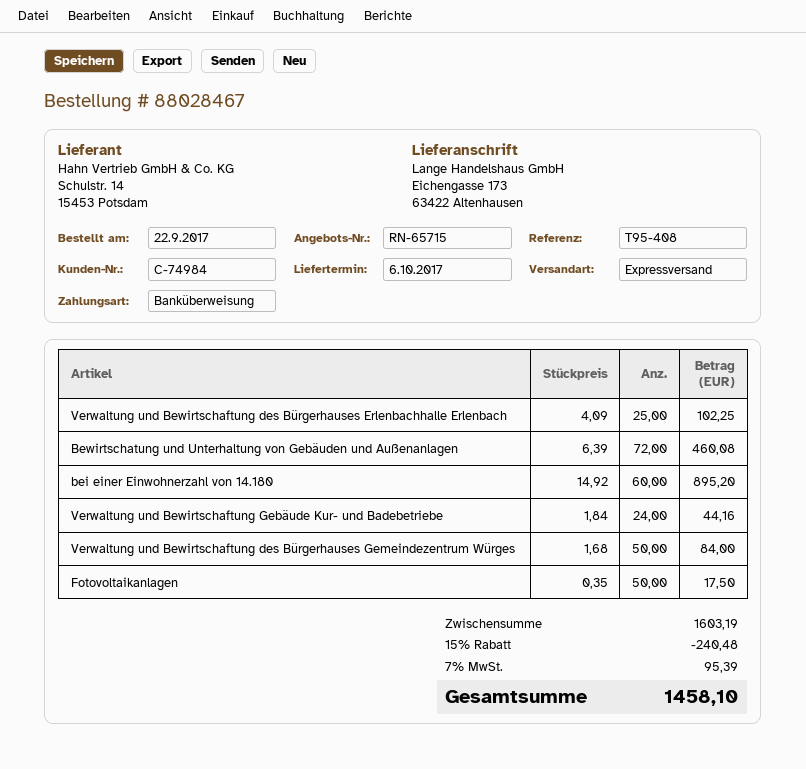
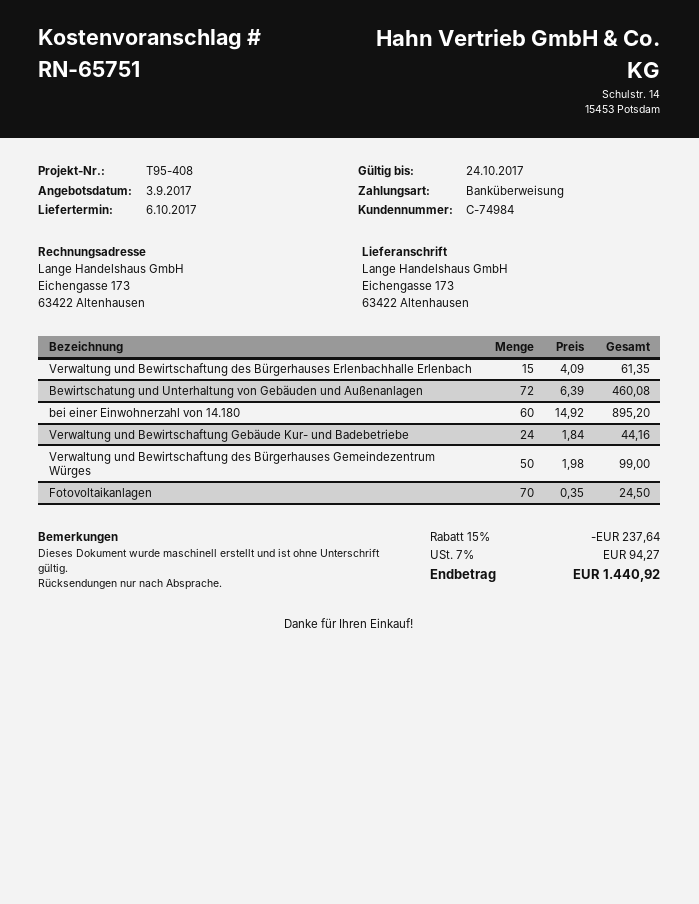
quote number: RN-65715 -> RN-65751
Verwaltung und Bewirtschaftung des Bürgerhauses Erlenbachhalle Erlenbach: 25 x 4.09 = 102.25 -> 15 x 4.09 = 61.35
Verwaltung und Bewirtschaftung des Bürgerhauses Gemeindezentrum Würges: 50 x 1.68 = 84.00 -> 50 x 1.98 = 99.00
Fotovoltaikanlagen: 50 x 0.35 = 17.50 -> 70 x 0.35 = 24.50
discount: 15% = 240.48 -> 15% = 237.64
tax: 7% = 95.39 -> 7% = 94.27
total: 1458.10 -> 1440.92

